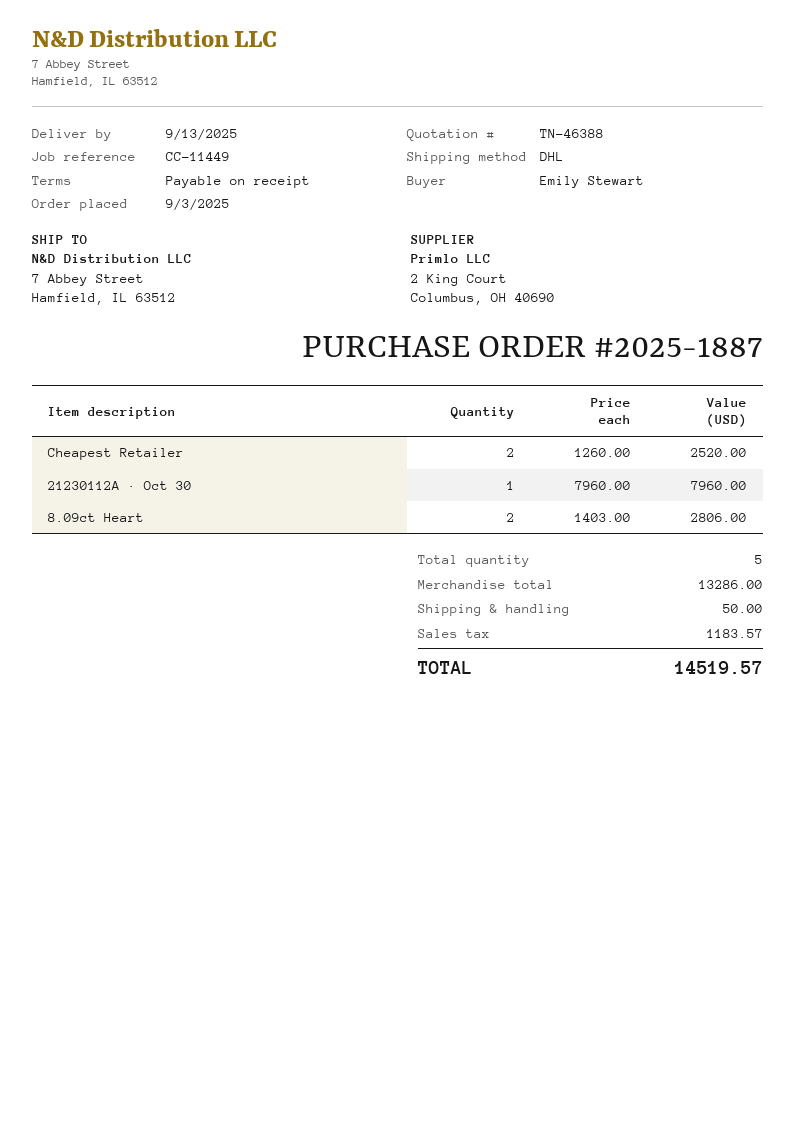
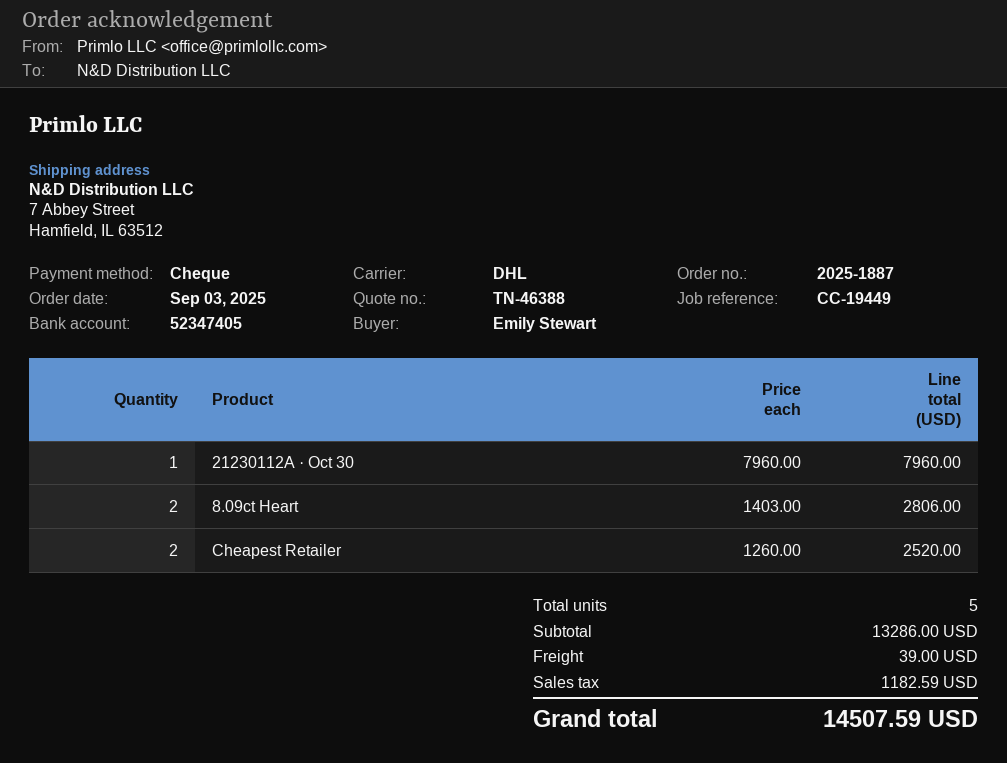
reference: CC-11449 -> CC-19449
shipping: 50.00 -> 39.00
tax: 1183.57 -> 1182.59
total: 14519.57 -> 14507.59

